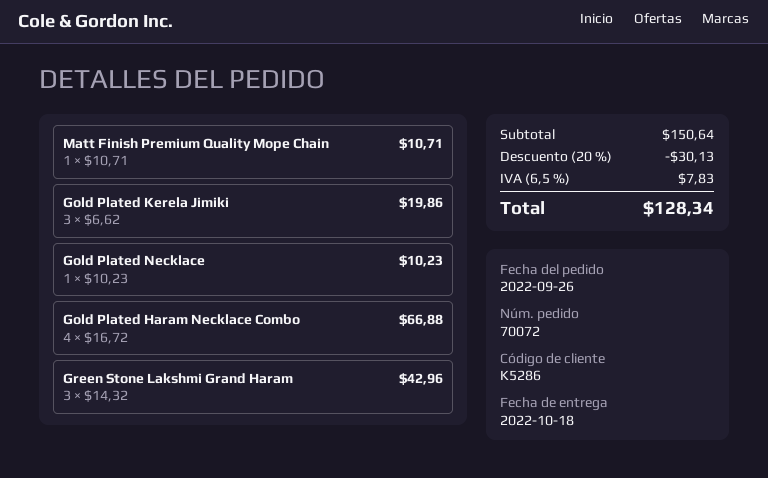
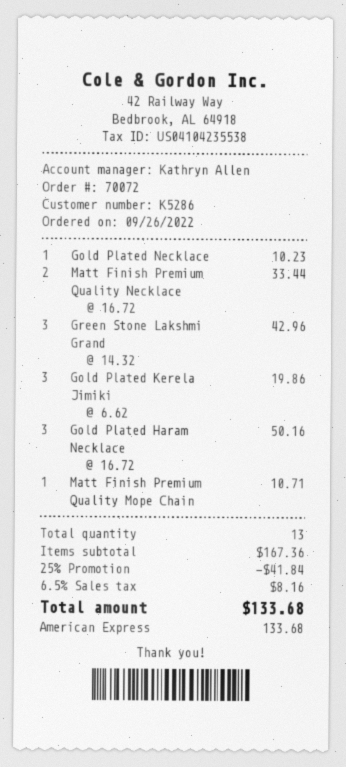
Gold Plated Haram Necklace Combo: 4 x 16.72 = 66.88 -> 3 x 16.72 = 50.16
Matt Finish Premium Quality Necklace: none -> 2 x 16.72 = 33.44
subtotal: 150.64 -> 167.36
discount: 20% = 30.13 -> 25% = 41.84
tax: 6.5% = 7.83 -> 6.5% = 8.16
total: 128.34 -> 133.68

